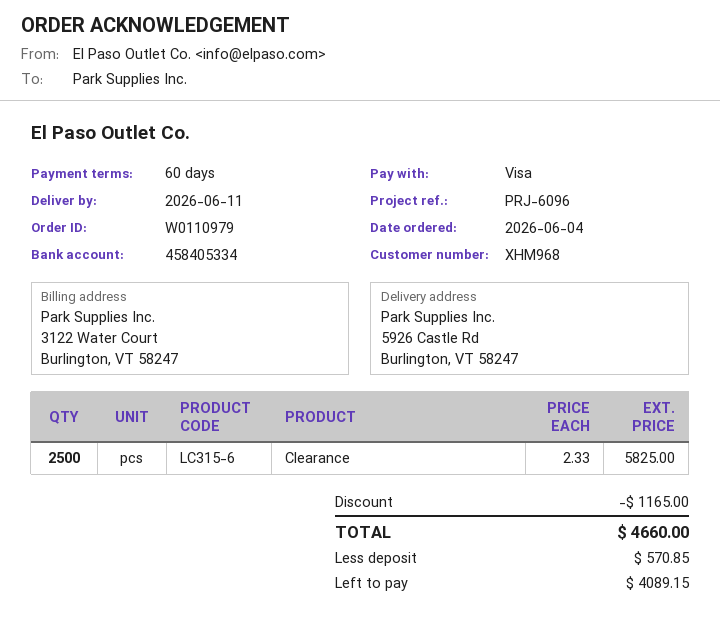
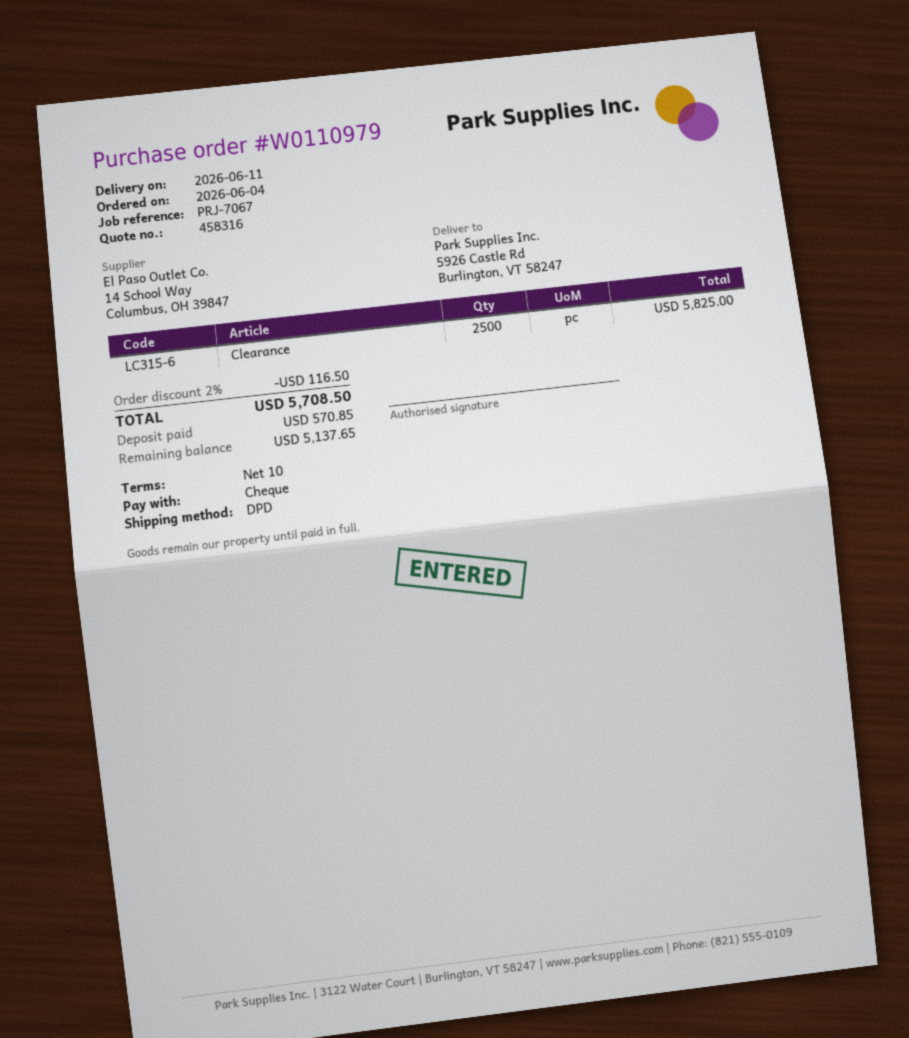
payment terms: 60 days -> 10 days
reference: PRJ-6096 -> PRJ-7067
payment method: Visa -> cheque
discount: 1165.00 -> 116.50
total: 4660.00 -> 5708.50
balance: 4089.15 -> 5137.65

